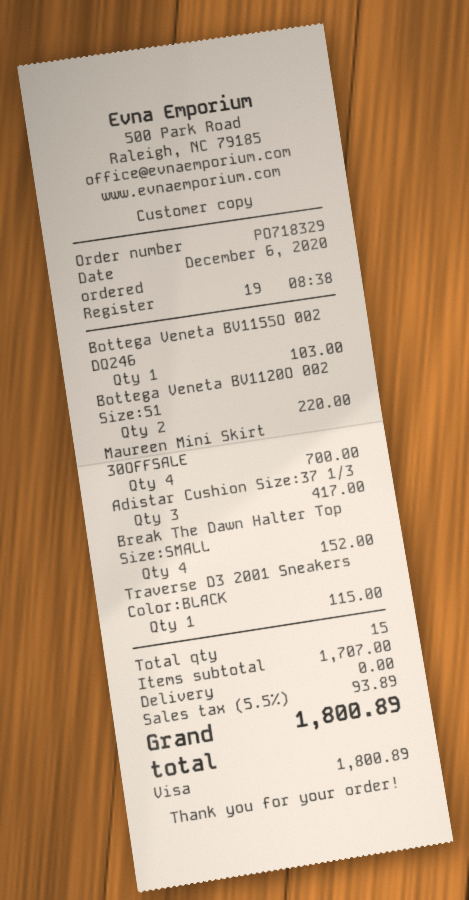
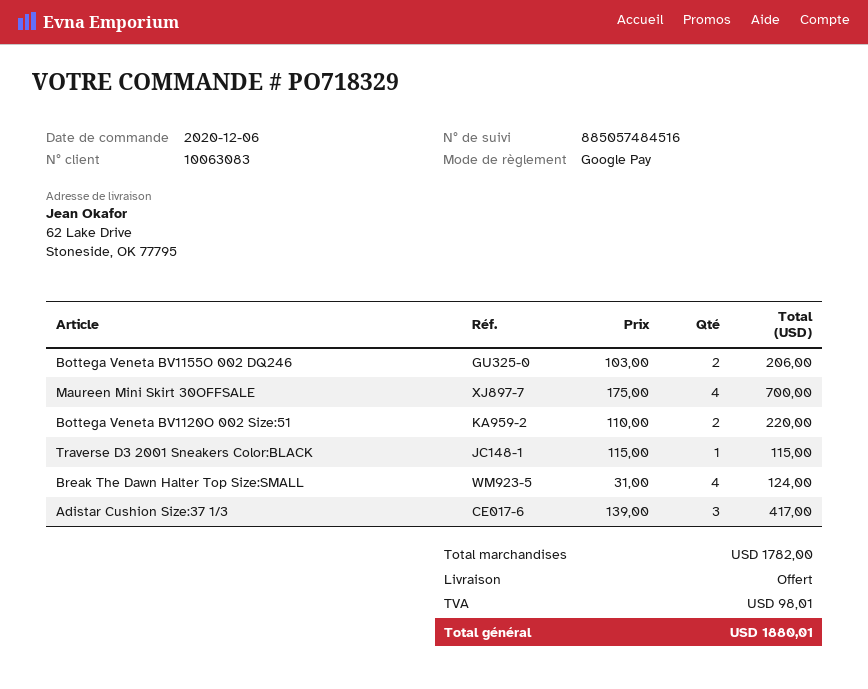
payment method: Visa -> Google Pay
Bottega Veneta BV1155O 002 DQ246: 1 for 103.00 -> 2 for 206.00
Break The Dawn Halter Top Size:SMALL: 4 for 152.00 -> 4 for 124.00
subtotal: 1707.00 -> 1782.00
tax: 93.89 -> 98.01
total: 1800.89 -> 1880.01

